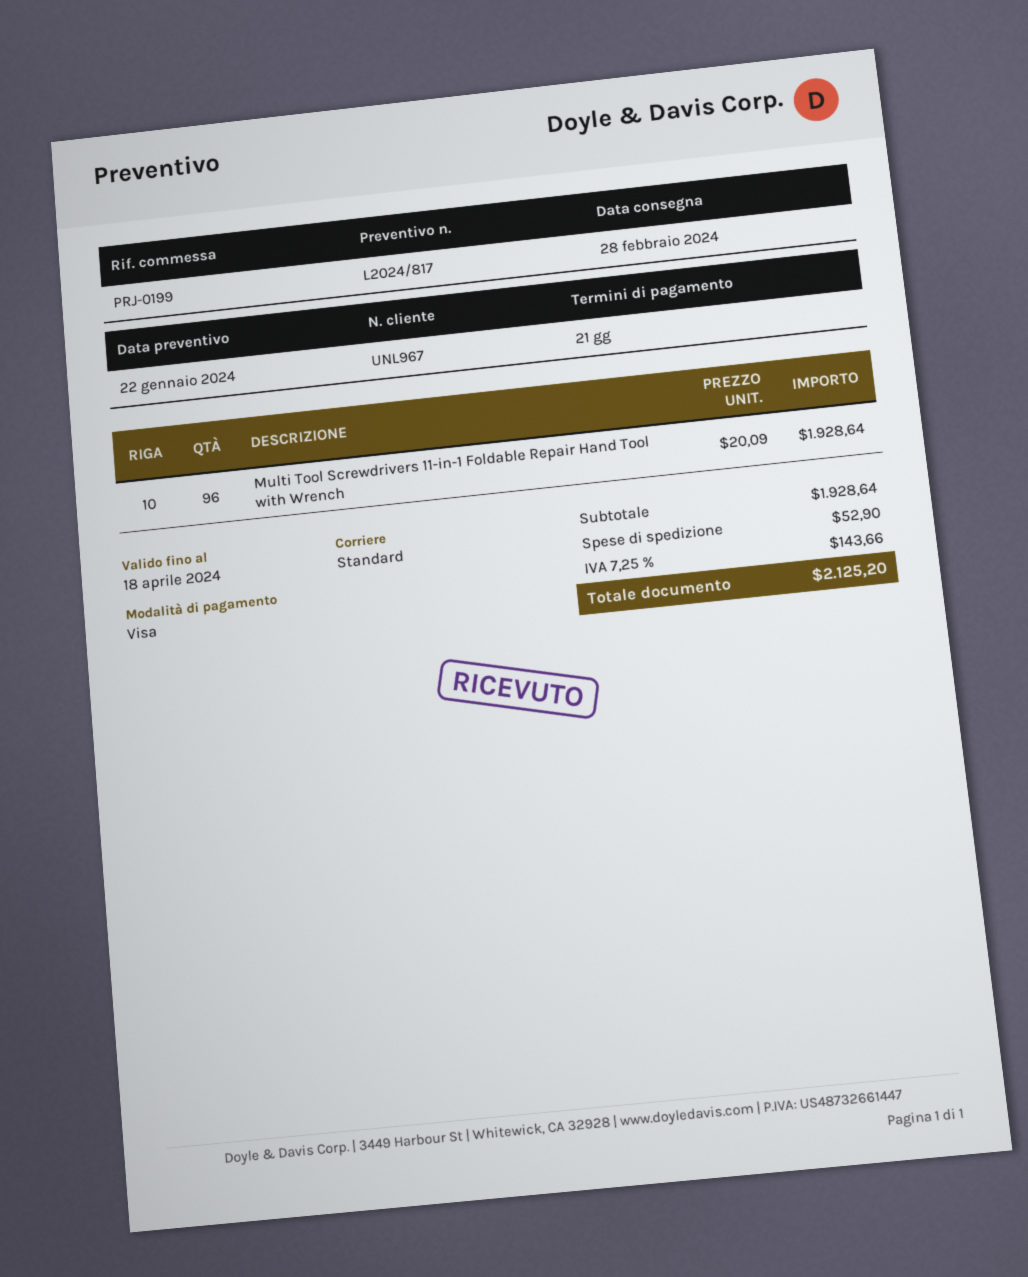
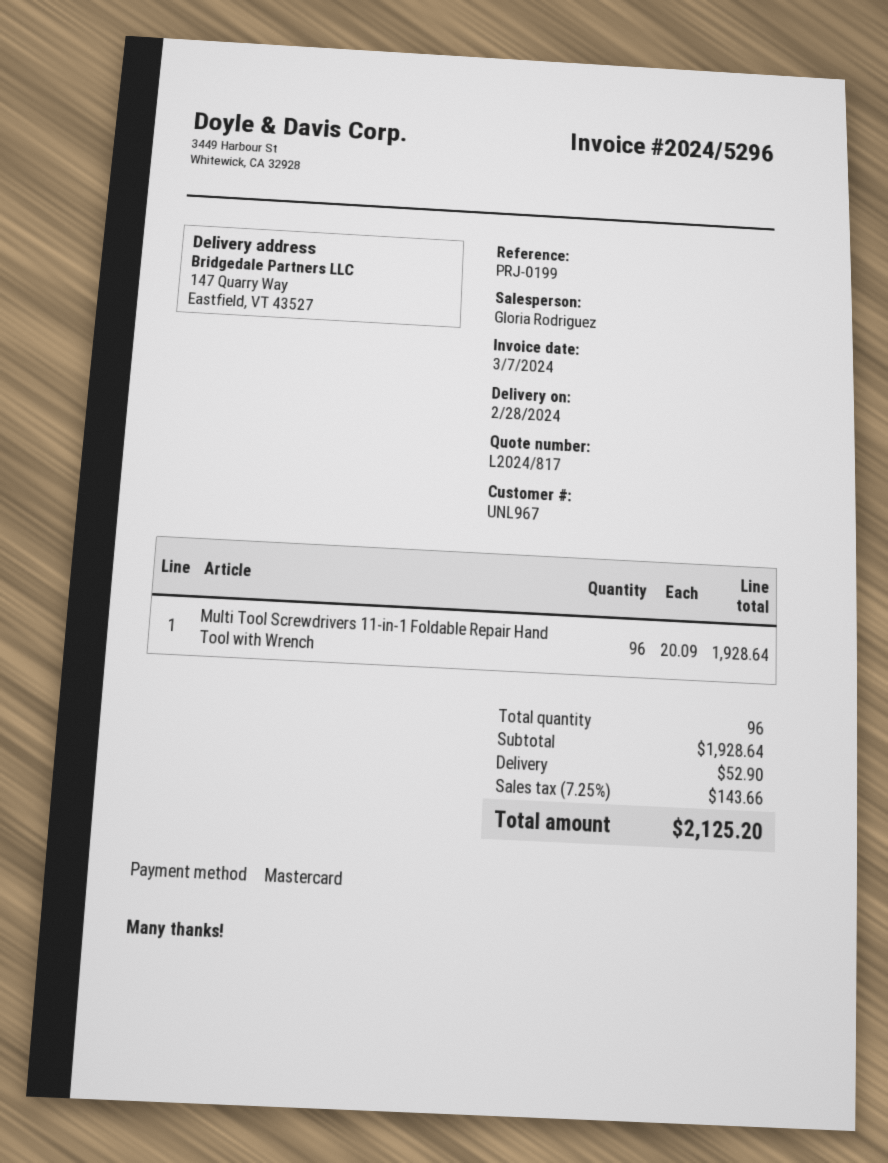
payment method: Visa -> Mastercard

